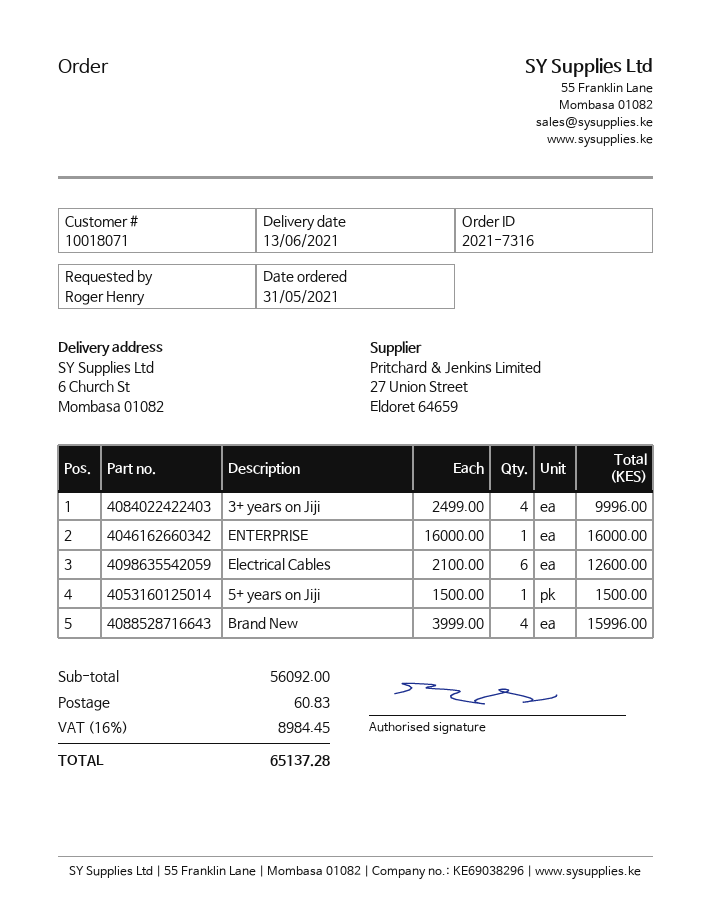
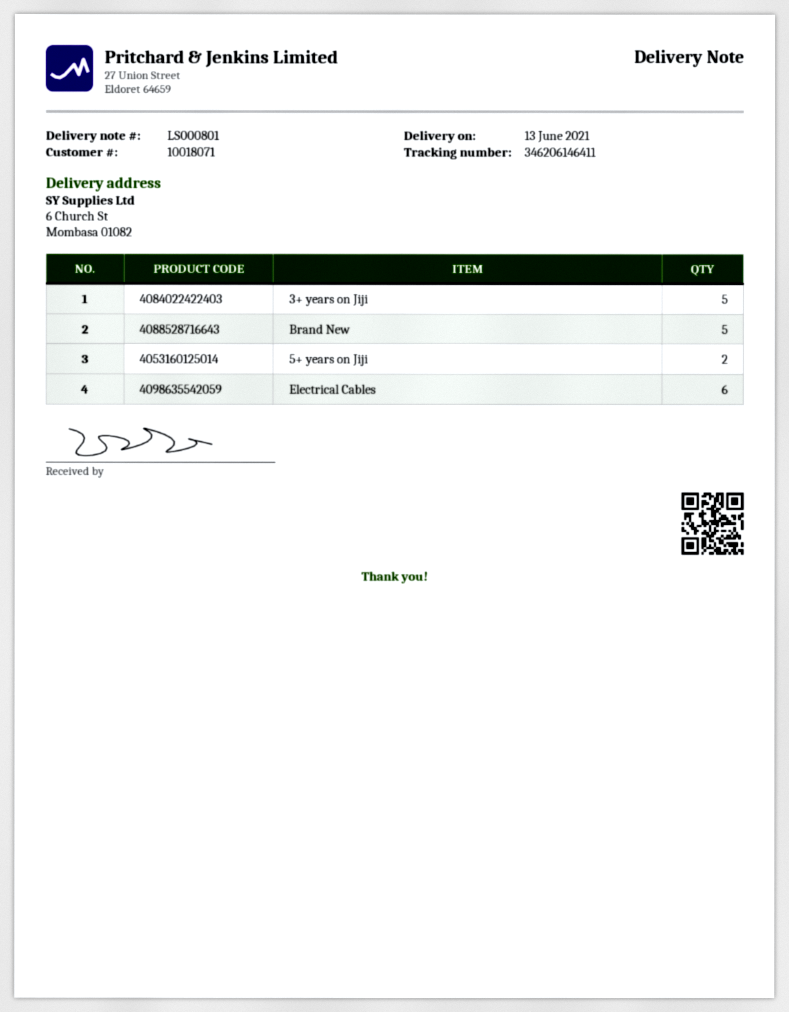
3+ years on Jiji: 4 -> 5
ENTERPRISE: 1 -> none
5+ years on Jiji: 1 -> 2
Brand New: 4 -> 5

